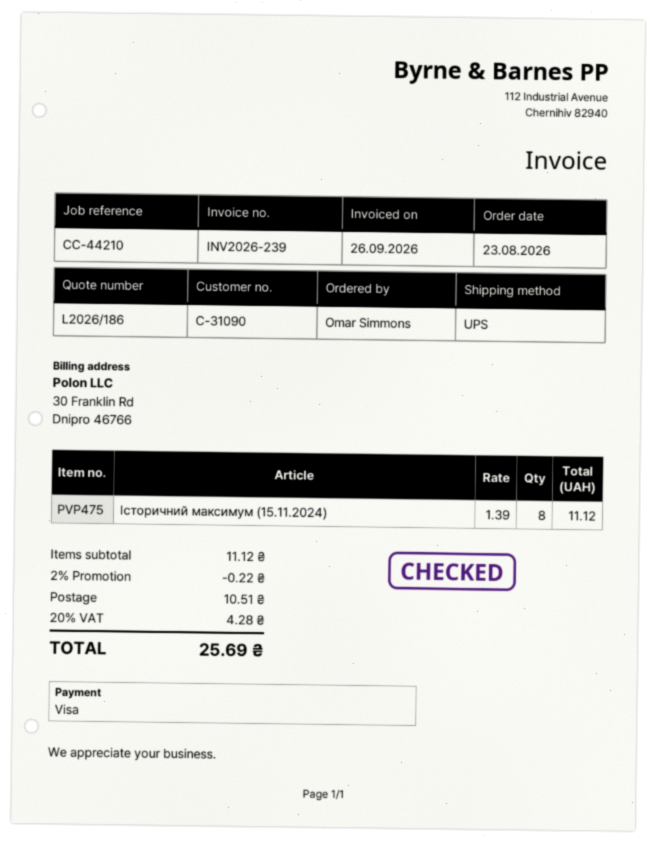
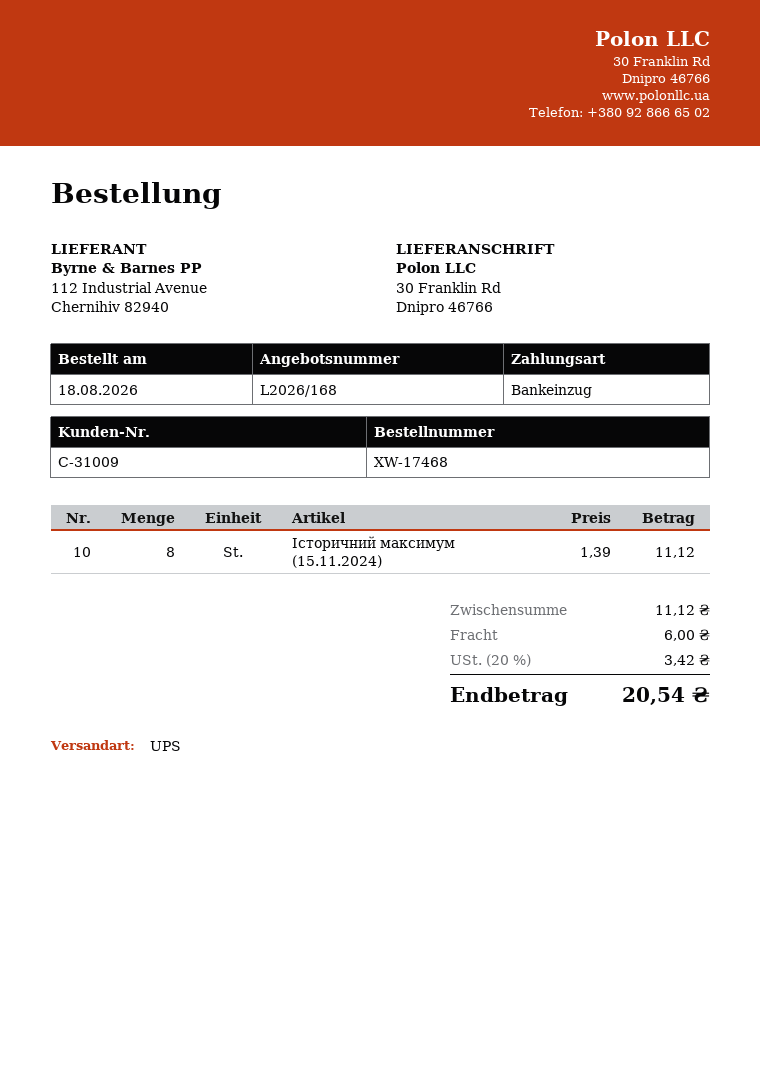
quote number: L2026/186 -> L2026/168
order date: 2026-08-23 -> 2026-08-18
customer number: C-31090 -> C-31009
payment method: Visa -> direct debit
discount: 2% = 0.22 -> none
shipping: 10.51 -> 6.00
tax: 20% = 4.28 -> 20% = 3.42
total: 25.69 -> 20.54

